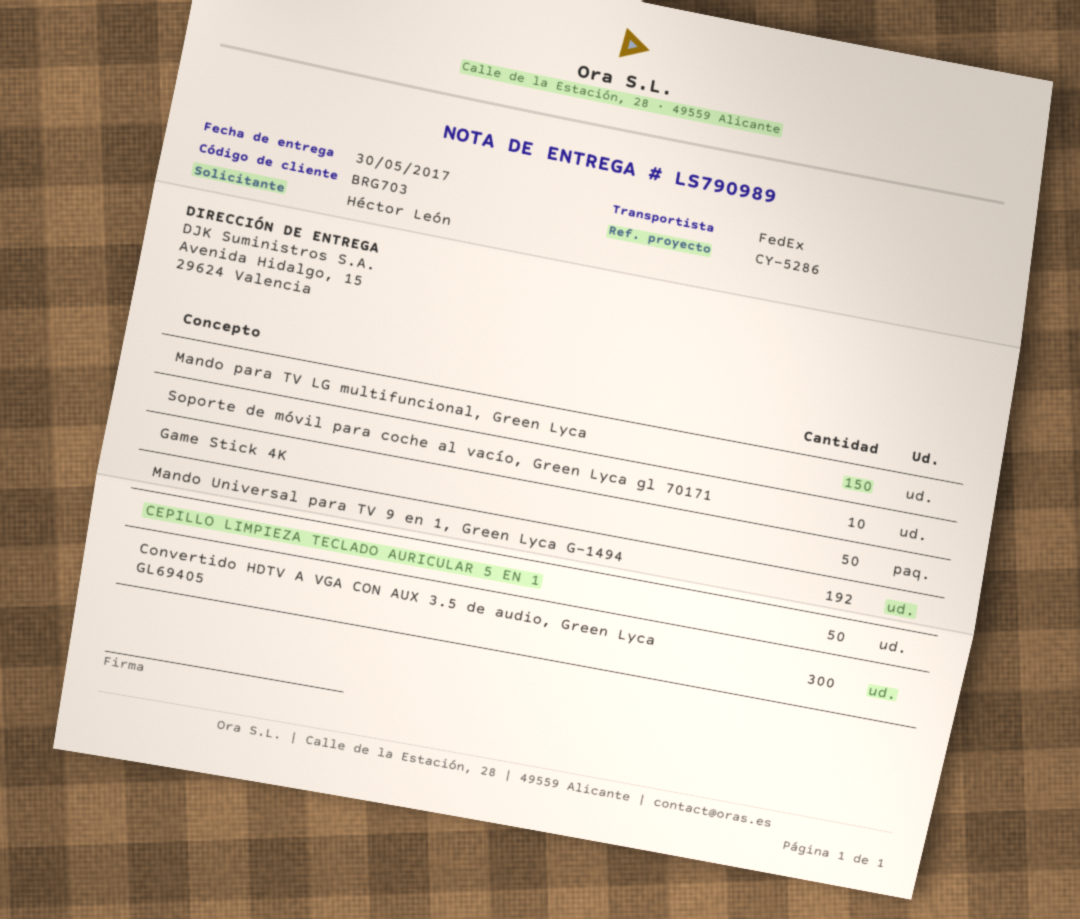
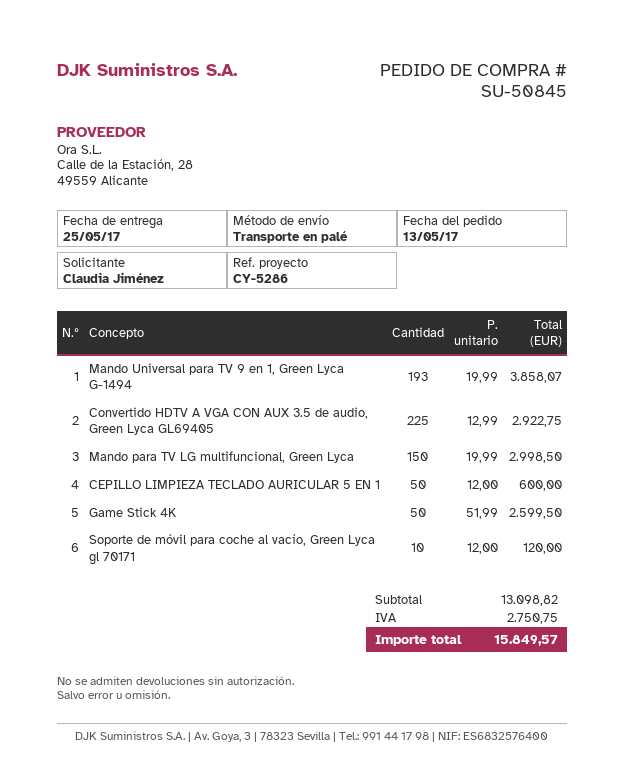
delivery date: 2017-05-30 -> 2017-05-25
ordered by: Héctor León -> Claudia Jiménez
shipping method: FedEx -> pallet freight
Mando Universal para TV 9 en 1, Green Lyca G-1494: 192 -> 193
Convertido HDTV A VGA CON AUX 3.5 de audio, Green Lyca GL69405: 300 -> 225

